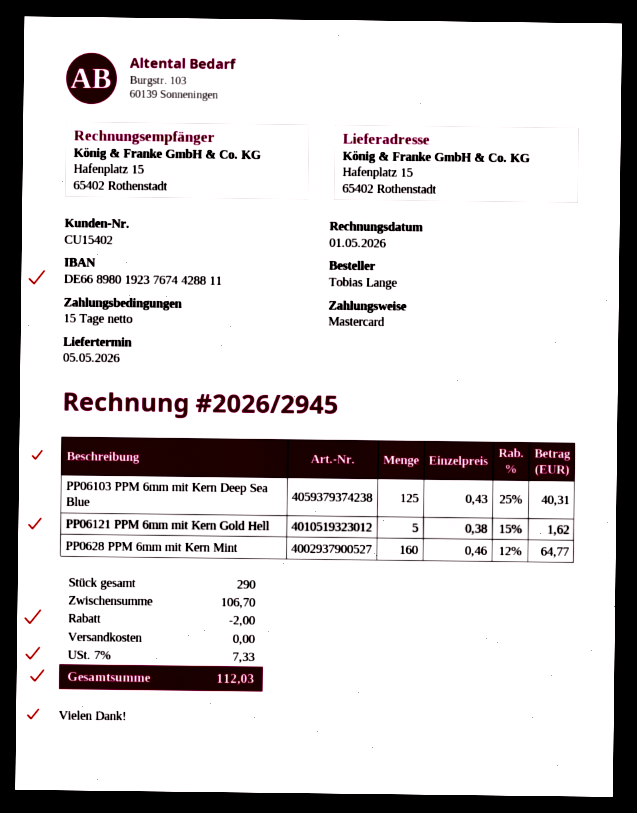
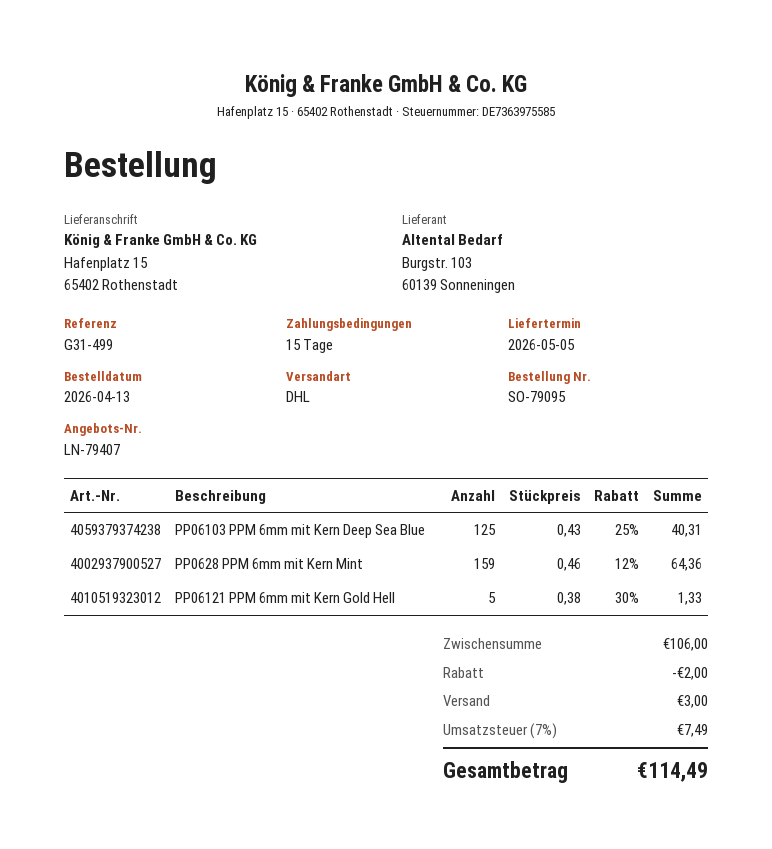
PP06121 PPM 6mm mit Kern Gold Hell: 5 x 0.38 - 15% = 1.62 -> 5 x 0.38 - 30% = 1.33
PP0628 PPM 6mm mit Kern Mint: 160 x 0.46 - 12% = 64.77 -> 159 x 0.46 - 12% = 64.36
subtotal: 106.70 -> 106.00
shipping: 0.00 -> 3.00
tax: 7% = 7.33 -> 7% = 7.49
total: 112.03 -> 114.49

